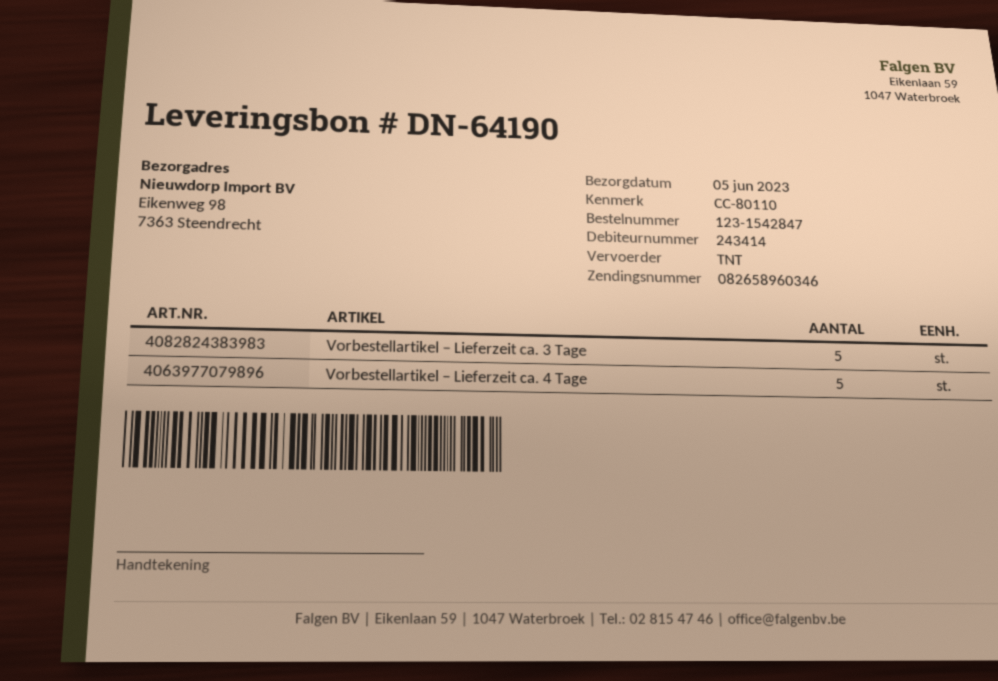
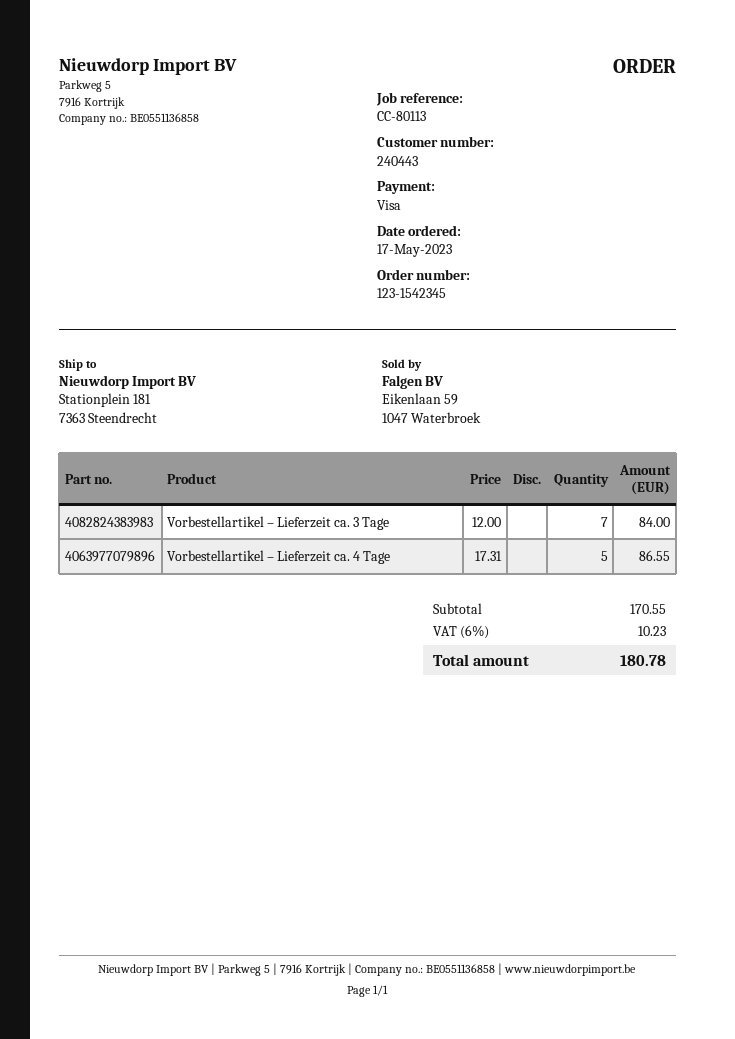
order number: 123-1542847 -> 123-1542345
customer number: 243414 -> 240443
reference: CC-80110 -> CC-80113
ship to: Eikenweg 98, 7363 Steendrecht -> Stationplein 181, 7363 Steendrecht
Vorbestellartikel – Lieferzeit ca. 3 Tage: 5 -> 7

